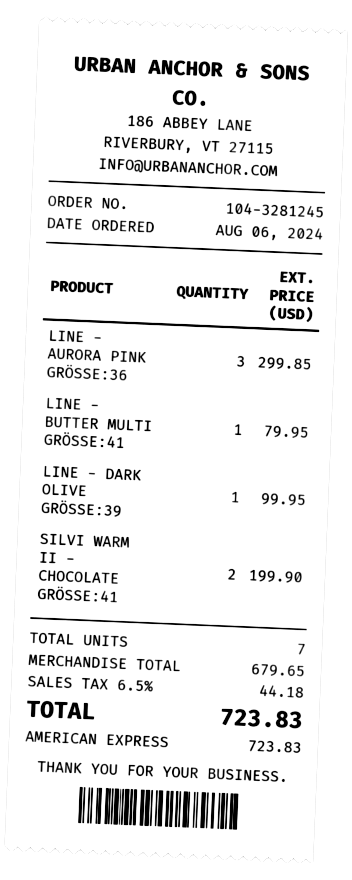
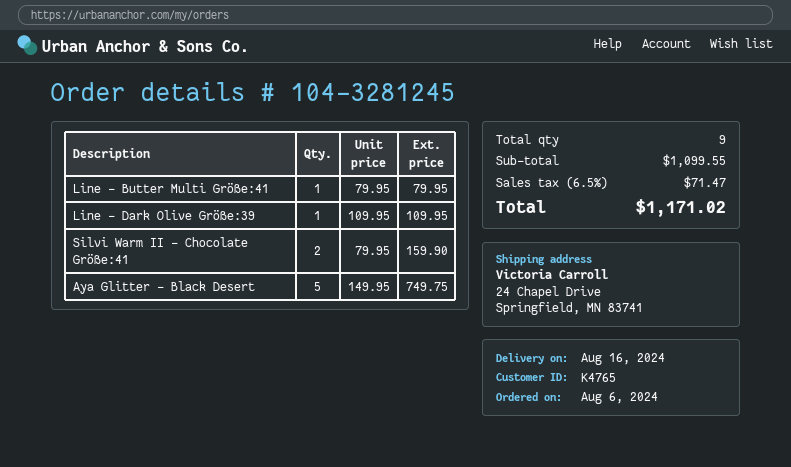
LINE - AURORA PINK GRÖSSE:36: 3 for 299.85 -> none
LINE - DARK OLIVE GRÖSSE:39: 1 for 99.95 -> 1 for 109.95
SILVI WARM II - CHOCOLATE GRÖSSE:41: 2 for 199.90 -> 2 for 159.90
Aya Glitter - Black Desert: none -> 5 for 749.75
total quantity: 7 -> 9
subtotal: 679.65 -> 1099.55
tax: 6.5% = 44.18 -> 6.5% = 71.47
total: 723.83 -> 1171.02

